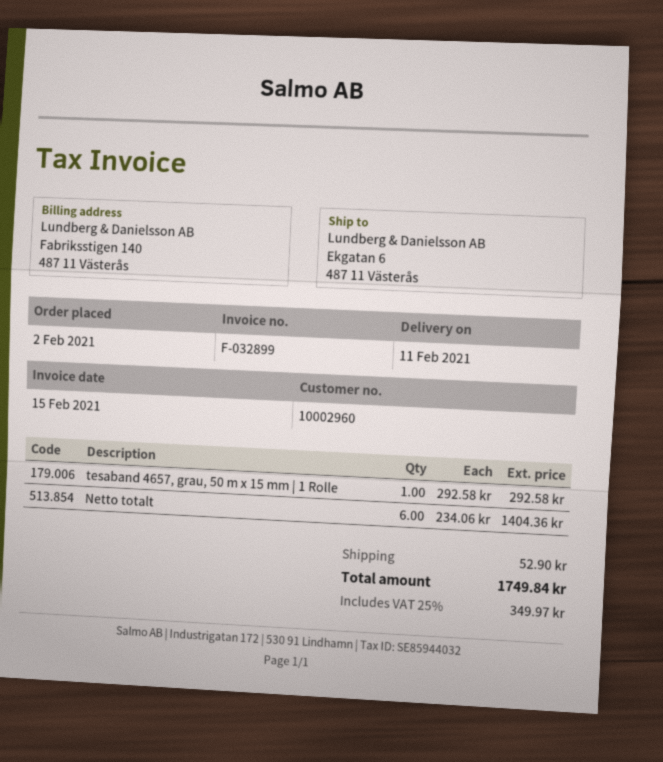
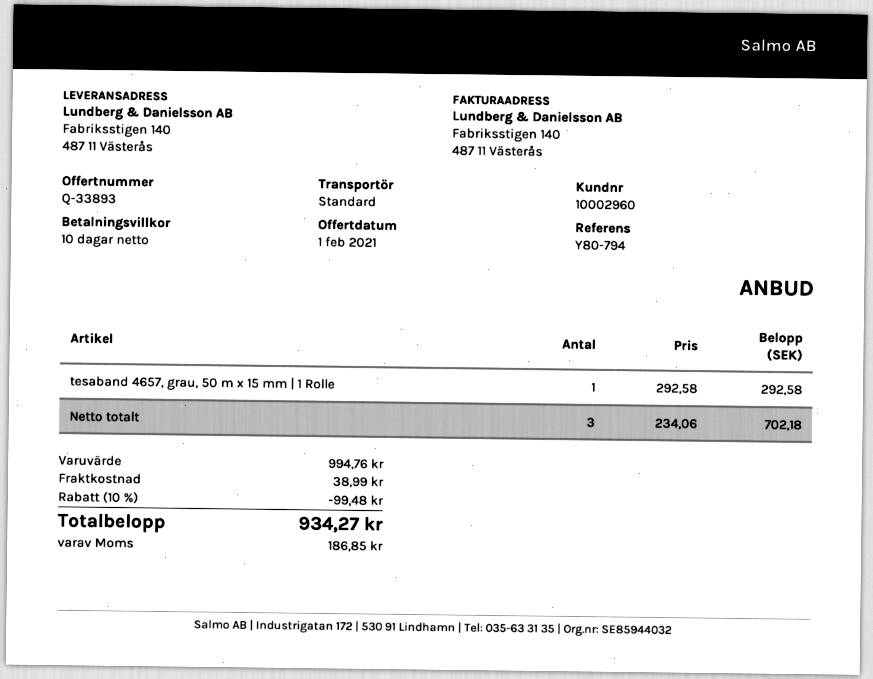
ship to: Ekgatan 6, 487 11 Västerås -> Fabriksstigen 140, 487 11 Västerås
Netto totalt: 6 x 234.06 = 1404.36 -> 3 x 234.06 = 702.18
discount: none -> 10% = 99.48
shipping: 52.90 -> 38.99
tax: 349.97 -> 186.85
total: 1749.84 -> 934.27

